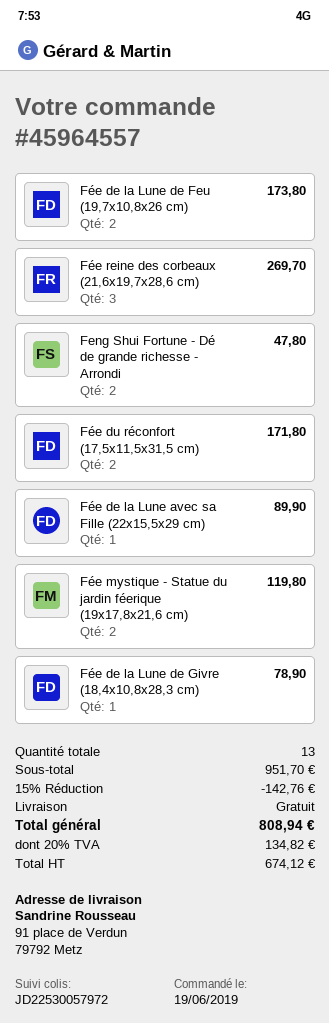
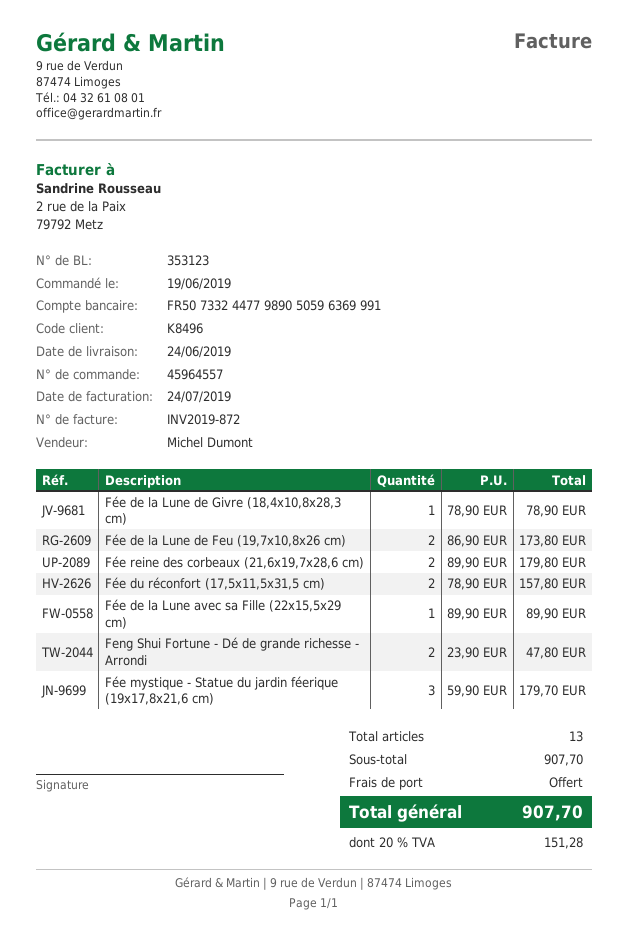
Fée reine des corbeaux (21,6x19,7x28,6 cm): 3 for 269.70 -> 2 for 179.80
Fée du réconfort (17,5x11,5x31,5 cm): 2 for 171.80 -> 2 for 157.80
Fée mystique - Statue du jardin féerique (19x17,8x21,6 cm): 2 for 119.80 -> 3 for 179.70
subtotal: 951.70 -> 907.70
discount: 15% = 142.76 -> none
tax: 20% = 134.82 -> 20% = 151.28
total: 808.94 -> 907.70

